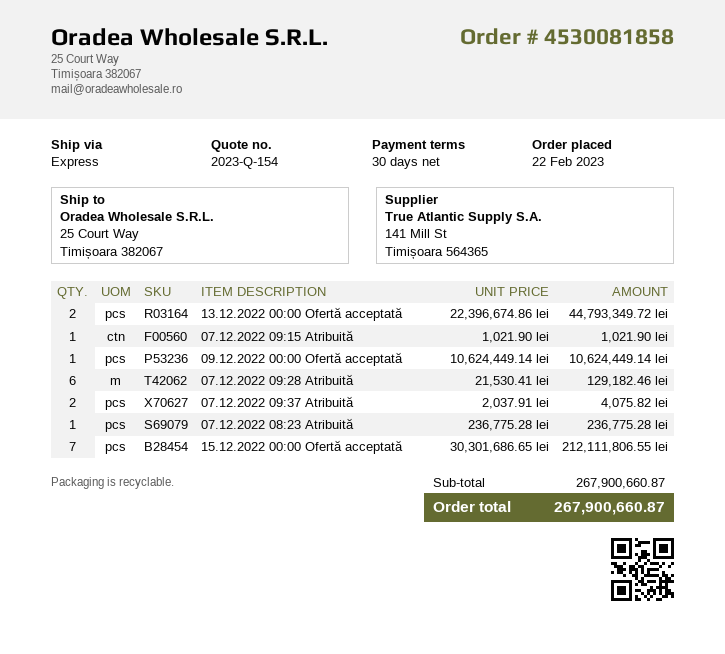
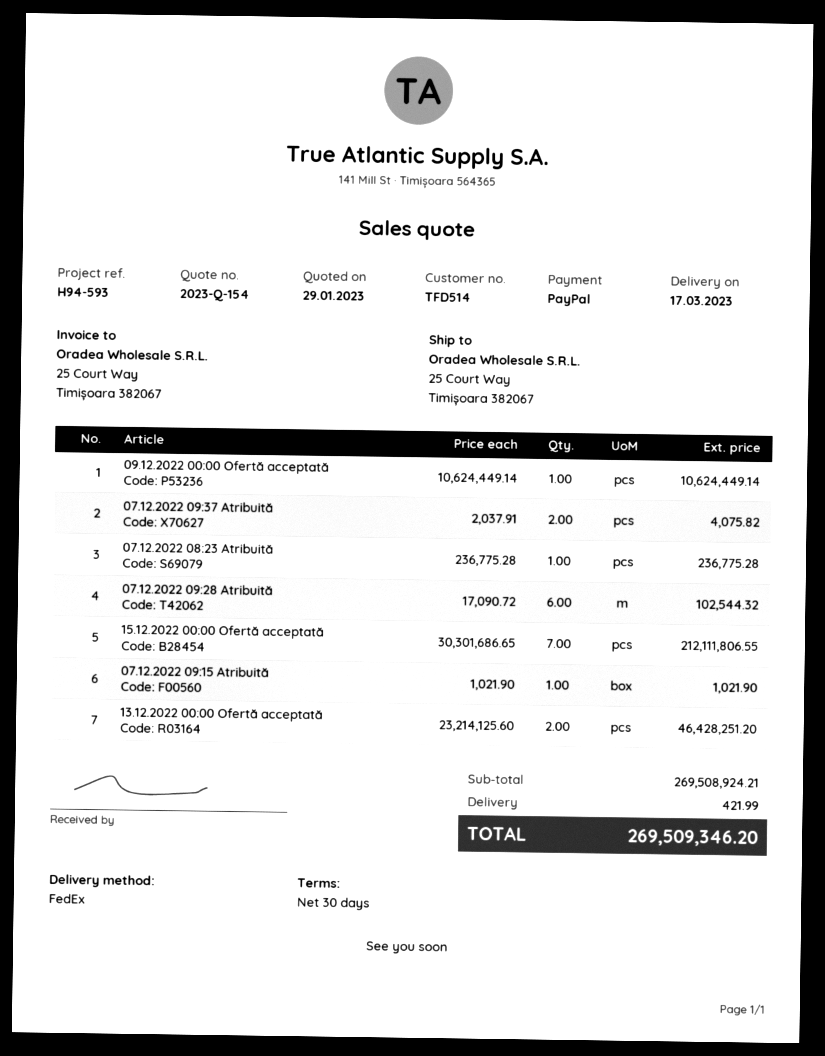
shipping method: express -> FedEx
13.12.2022 00:00 Ofertă acceptată: 2 x 22396674.86 = 44793349.72 -> 2 x 23214125.60 = 46428251.20
07.12.2022 09:28 Atribuită: 6 x 21530.41 = 129182.46 -> 6 x 17090.72 = 102544.32
subtotal: 267900660.87 -> 269508924.21
shipping: none -> 421.99
total: 267900660.87 -> 269509346.20

